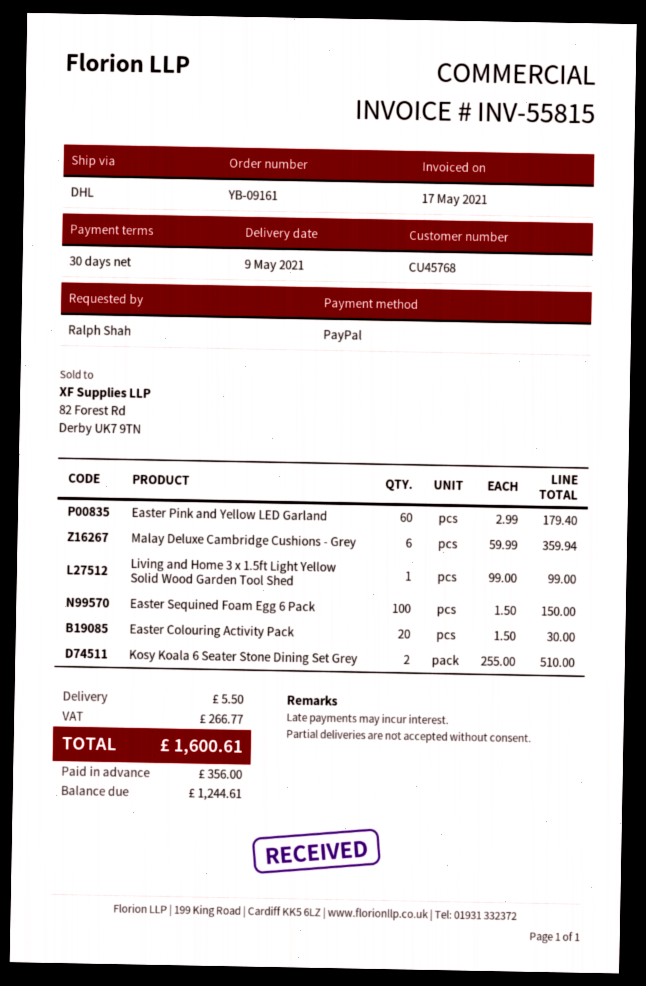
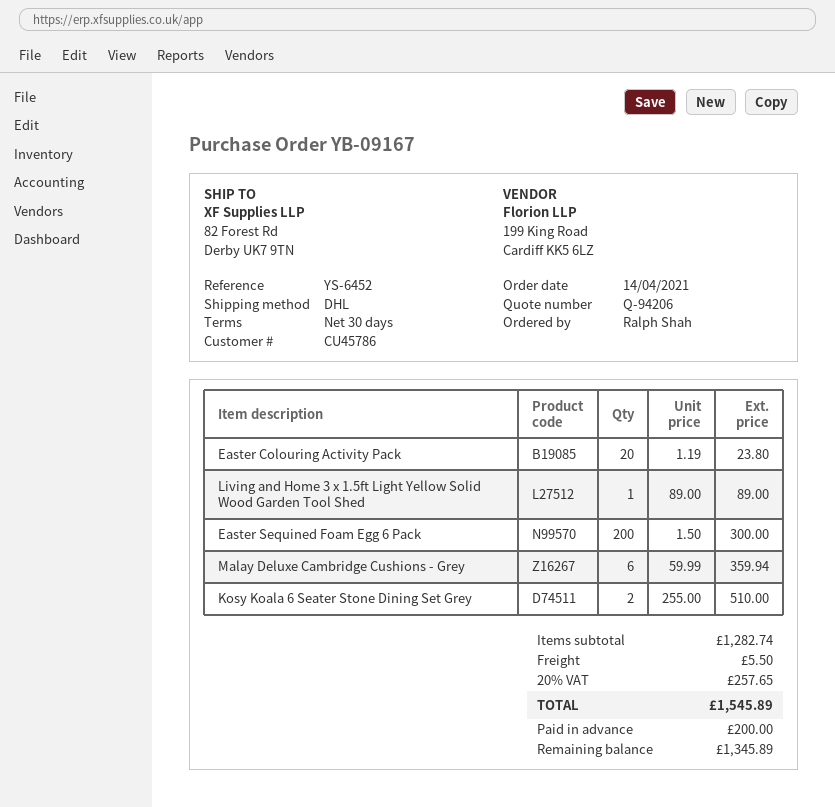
order number: YB-09161 -> YB-09167
customer number: CU45768 -> CU45786
Easter Pink and Yellow LED Garland: 60 x 2.99 = 179.40 -> none
Living and Home 3 x 1.5ft Light Yellow Solid Wood Garden Tool Shed: 1 x 99.00 = 99.00 -> 1 x 89.00 = 89.00
Easter Sequined Foam Egg 6 Pack: 100 x 1.50 = 150.00 -> 200 x 1.50 = 300.00
Easter Colouring Activity Pack: 20 x 1.50 = 30.00 -> 20 x 1.19 = 23.80
tax: 266.77 -> 257.65
total: 1600.61 -> 1545.89
deposit: 356.00 -> 200.00
balance: 1244.61 -> 1345.89

